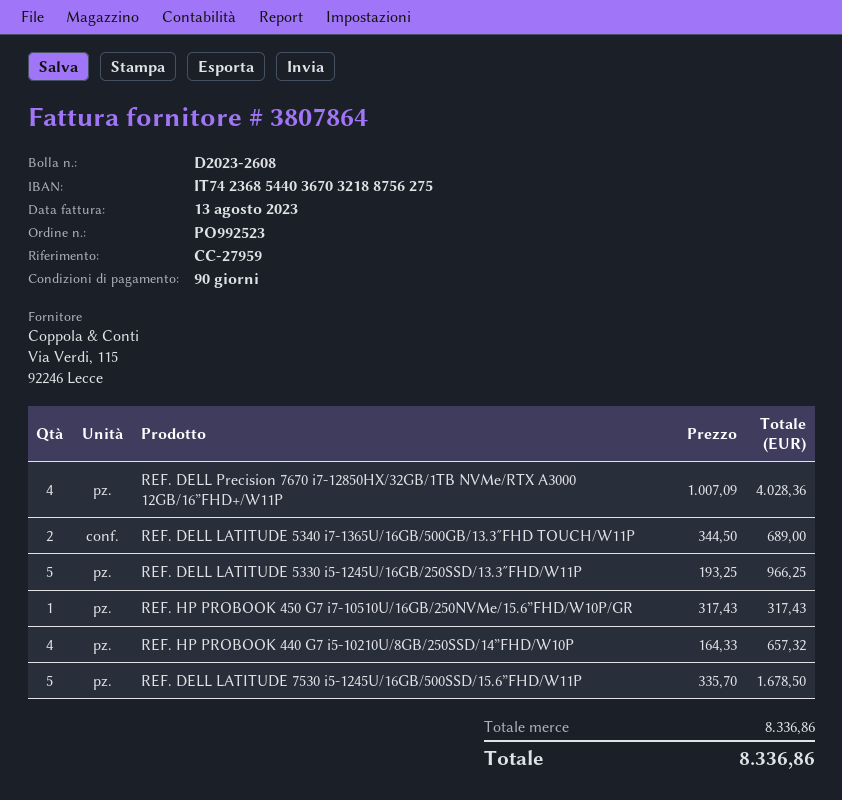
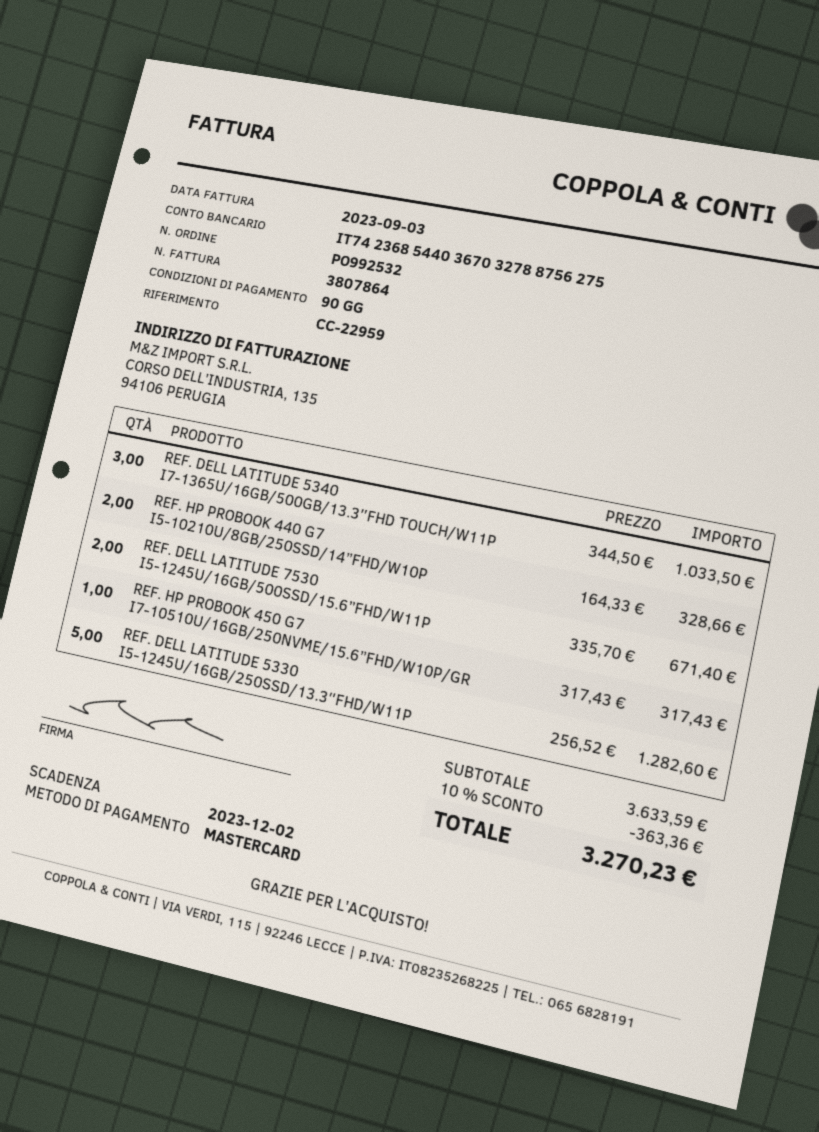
order number: PO992523 -> PO992532
invoice date: 2023-08-13 -> 2023-09-03
reference: CC-27959 -> CC-22959
bank account: IT7423685440367032188756275 -> IT7423685440367032788756275
REF. DELL Precision 7670 i7-12850HX/32GB/1TB NVMe/RTX A3000 12GB/16”FHD+/W11P: 4 x 1007.09 = 4028.36 -> none
REF. DELL LATITUDE 5340 i7-1365U/16GB/500GB/13.3″FHD TOUCH/W11P: 2 x 344.50 = 689.00 -> 3 x 344.50 = 1033.50
REF. DELL LATITUDE 5330 i5-1245U/16GB/250SSD/13.3″FHD/W11P: 5 x 193.25 = 966.25 -> 5 x 256.52 = 1282.60
REF. HP PROBOOK 440 G7 i5-10210U/8GB/250SSD/14”FHD/W10P: 4 x 164.33 = 657.32 -> 2 x 164.33 = 328.66
REF. DELL LATITUDE 7530 i5-1245U/16GB/500SSD/15.6”FHD/W11P: 5 x 335.70 = 1678.50 -> 2 x 335.70 = 671.40
subtotal: 8336.86 -> 3633.59
discount: none -> 10% = 363.36
total: 8336.86 -> 3270.23

